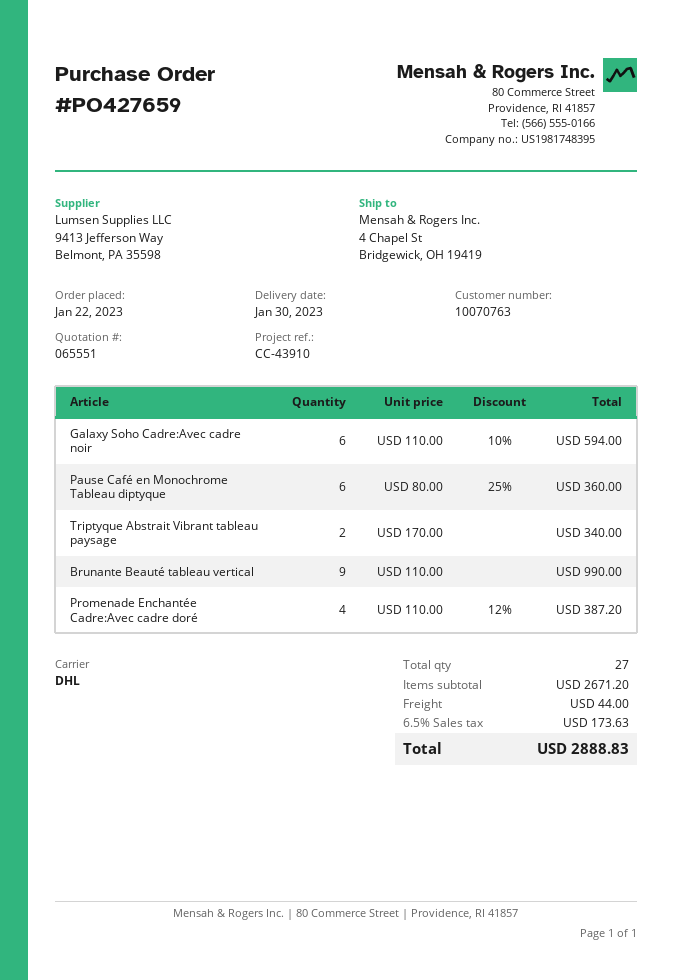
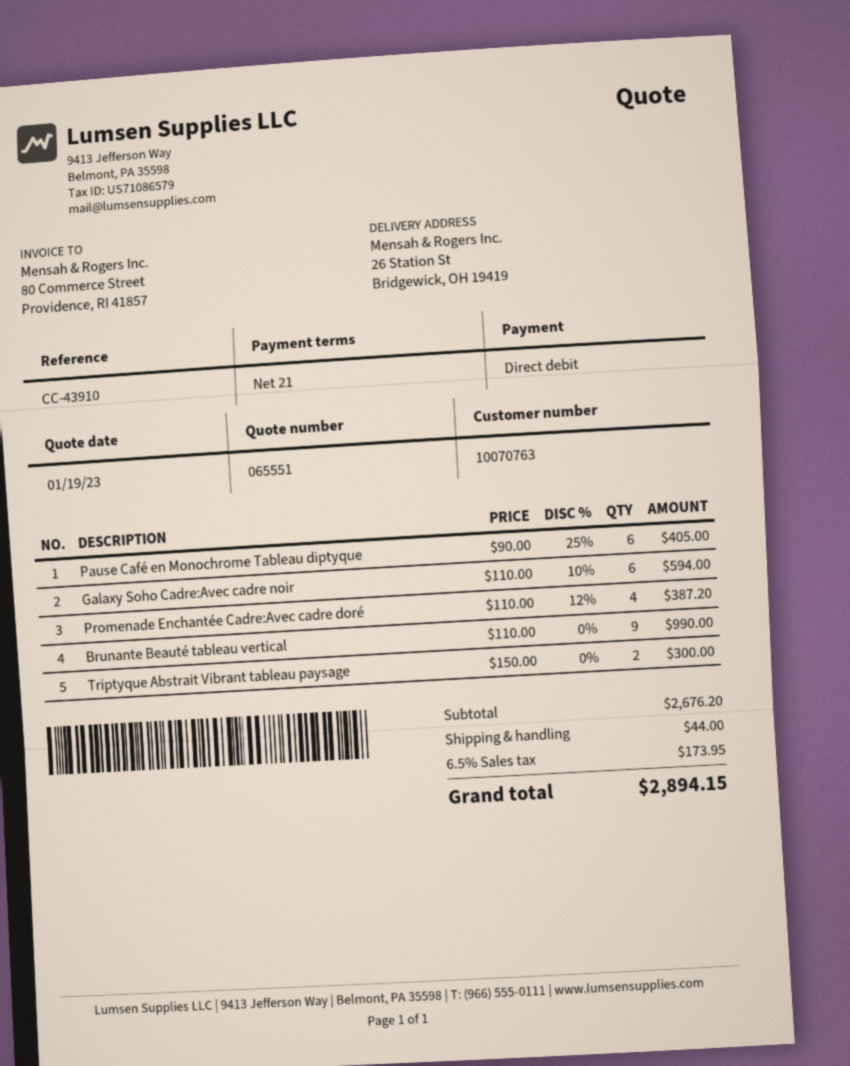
ship to: 4 Chapel St, Bridgewick, OH 19419 -> 26 Station St, Bridgewick, OH 19419
Pause Café en Monochrome Tableau diptyque: 6 x 80.00 - 25% = 360.00 -> 6 x 90.00 - 25% = 405.00
Triptyque Abstrait Vibrant tableau paysage: 2 x 170.00 = 340.00 -> 2 x 150.00 = 300.00
subtotal: 2671.20 -> 2676.20
tax: 6.5% = 173.63 -> 6.5% = 173.95
total: 2888.83 -> 2894.15

